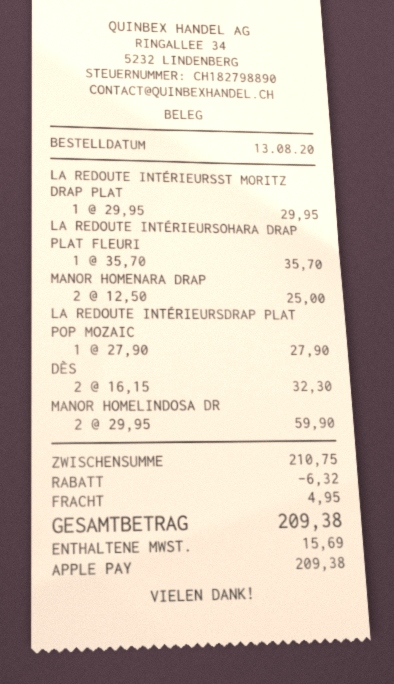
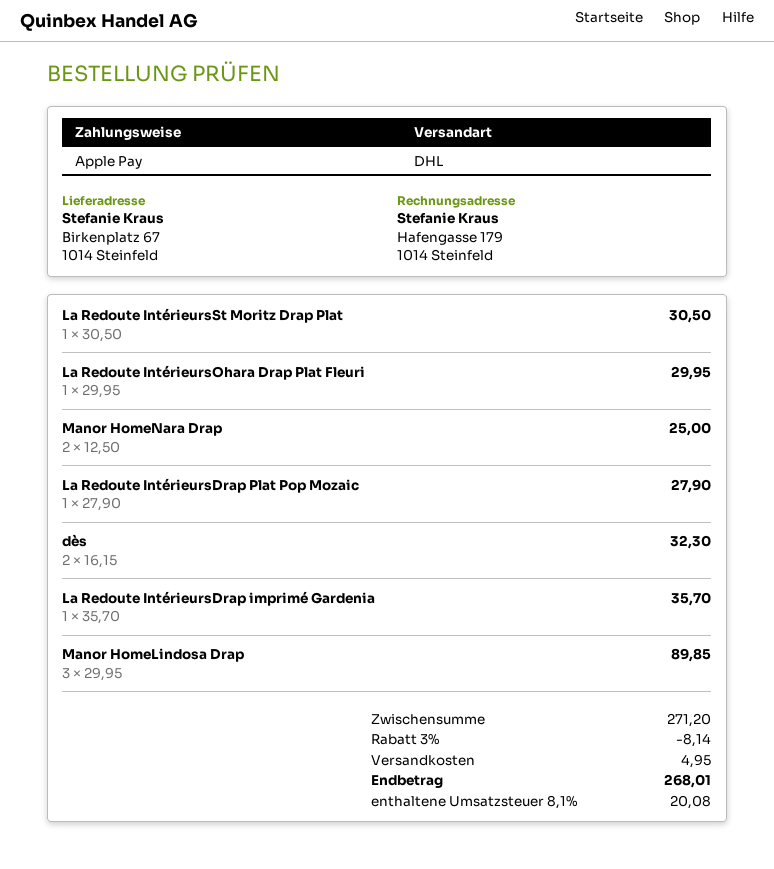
LA REDOUTE INTÉRIEURSST MORITZ DRAP PLAT: 1 x 29.95 = 29.95 -> 1 x 30.50 = 30.50
LA REDOUTE INTÉRIEURSOHARA DRAP PLAT FLEURI: 1 x 35.70 = 35.70 -> 1 x 29.95 = 29.95
MANOR HOMELINDOSA DR: 2 x 29.95 = 59.90 -> 3 x 29.95 = 89.85
La Redoute IntérieursDrap imprimé Gardenia: none -> 1 x 35.70 = 35.70
subtotal: 210.75 -> 271.20
discount: 6.32 -> 8.14
tax: 15.69 -> 20.08
total: 209.38 -> 268.01

